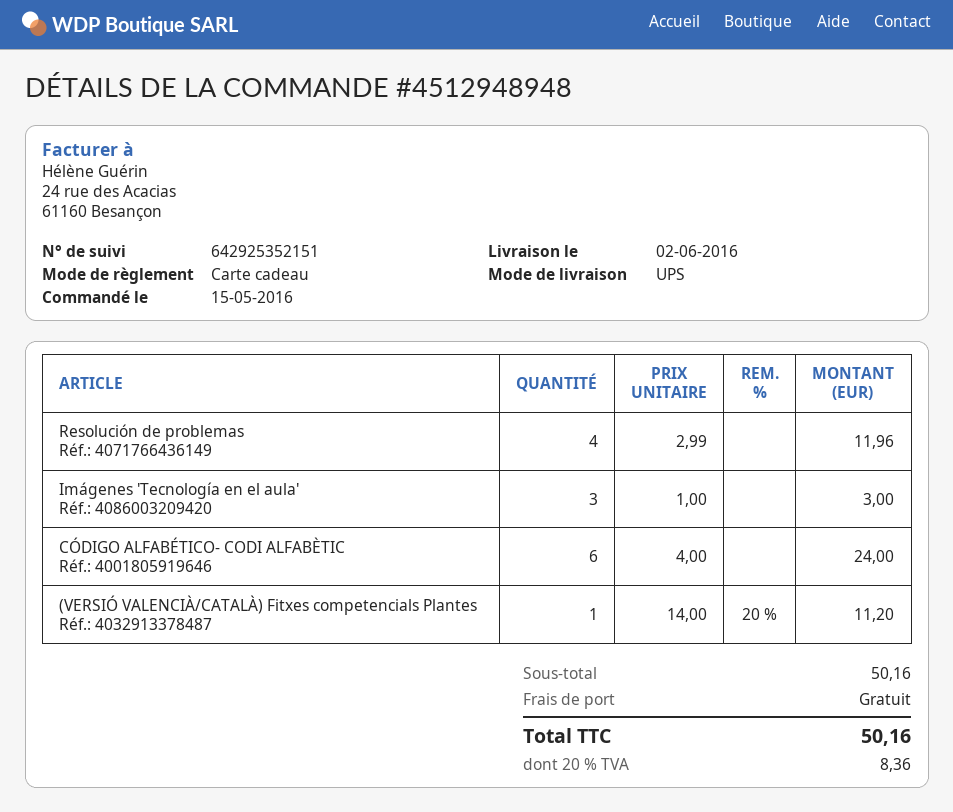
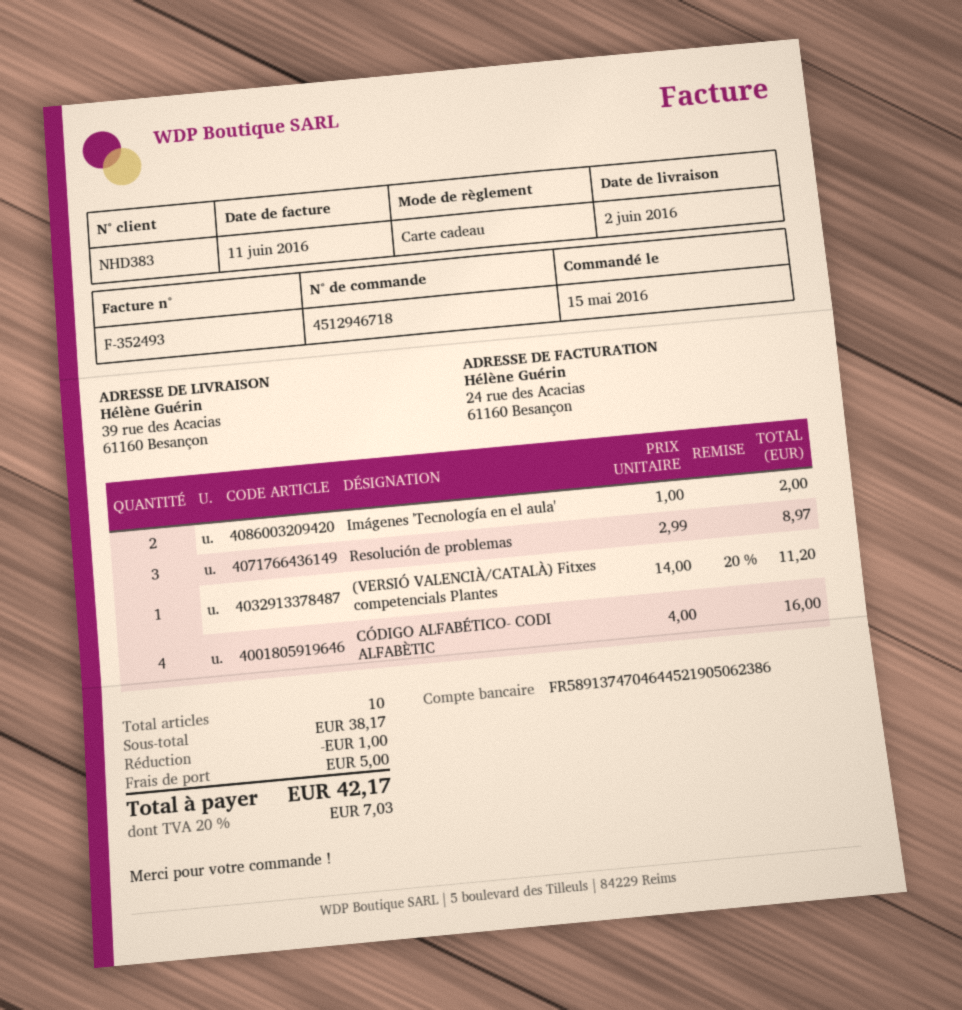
order number: 4512948948 -> 4512946718
Resolución de problemas: 4 x 2.99 = 11.96 -> 3 x 2.99 = 8.97
Imágenes 'Tecnología en el aula': 3 x 1.00 = 3.00 -> 2 x 1.00 = 2.00
CÓDIGO ALFABÉTICO- CODI ALFABÈTIC: 6 x 4.00 = 24.00 -> 4 x 4.00 = 16.00
subtotal: 50.16 -> 38.17
discount: none -> 1.00
shipping: 0.00 -> 5.00
tax: 20% = 8.36 -> 20% = 7.03
total: 50.16 -> 42.17

